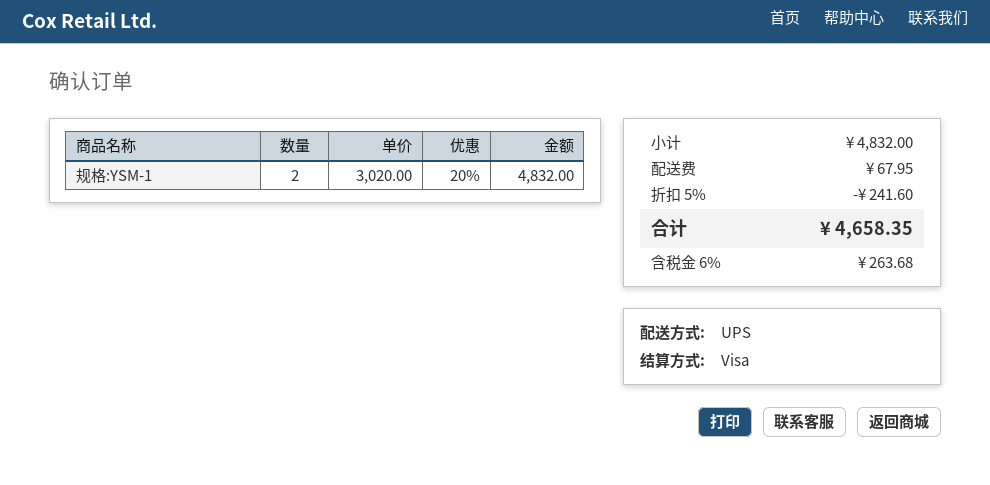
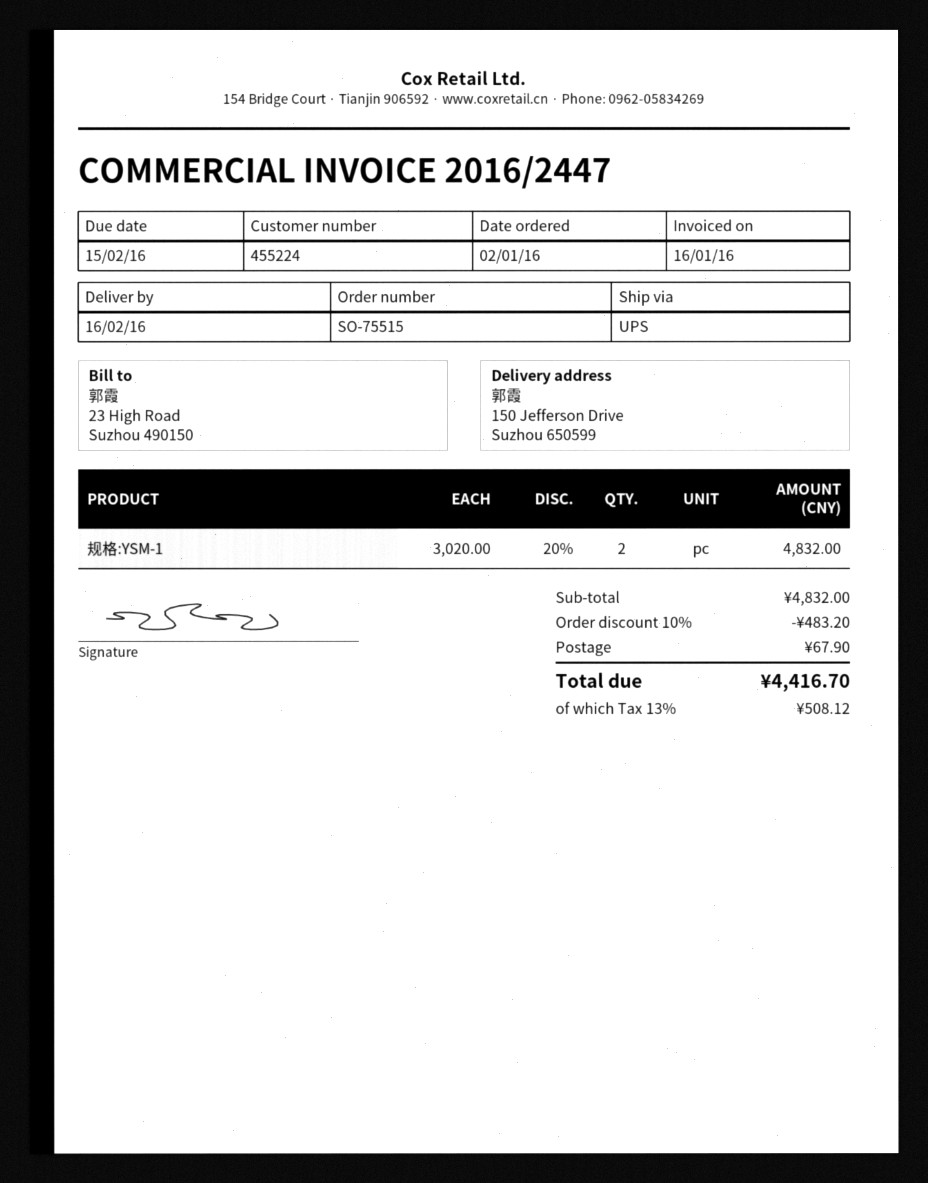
discount: 5% = 241.60 -> 10% = 483.20
shipping: 67.95 -> 67.90
tax: 6% = 263.68 -> 13% = 508.12
total: 4658.35 -> 4416.70

